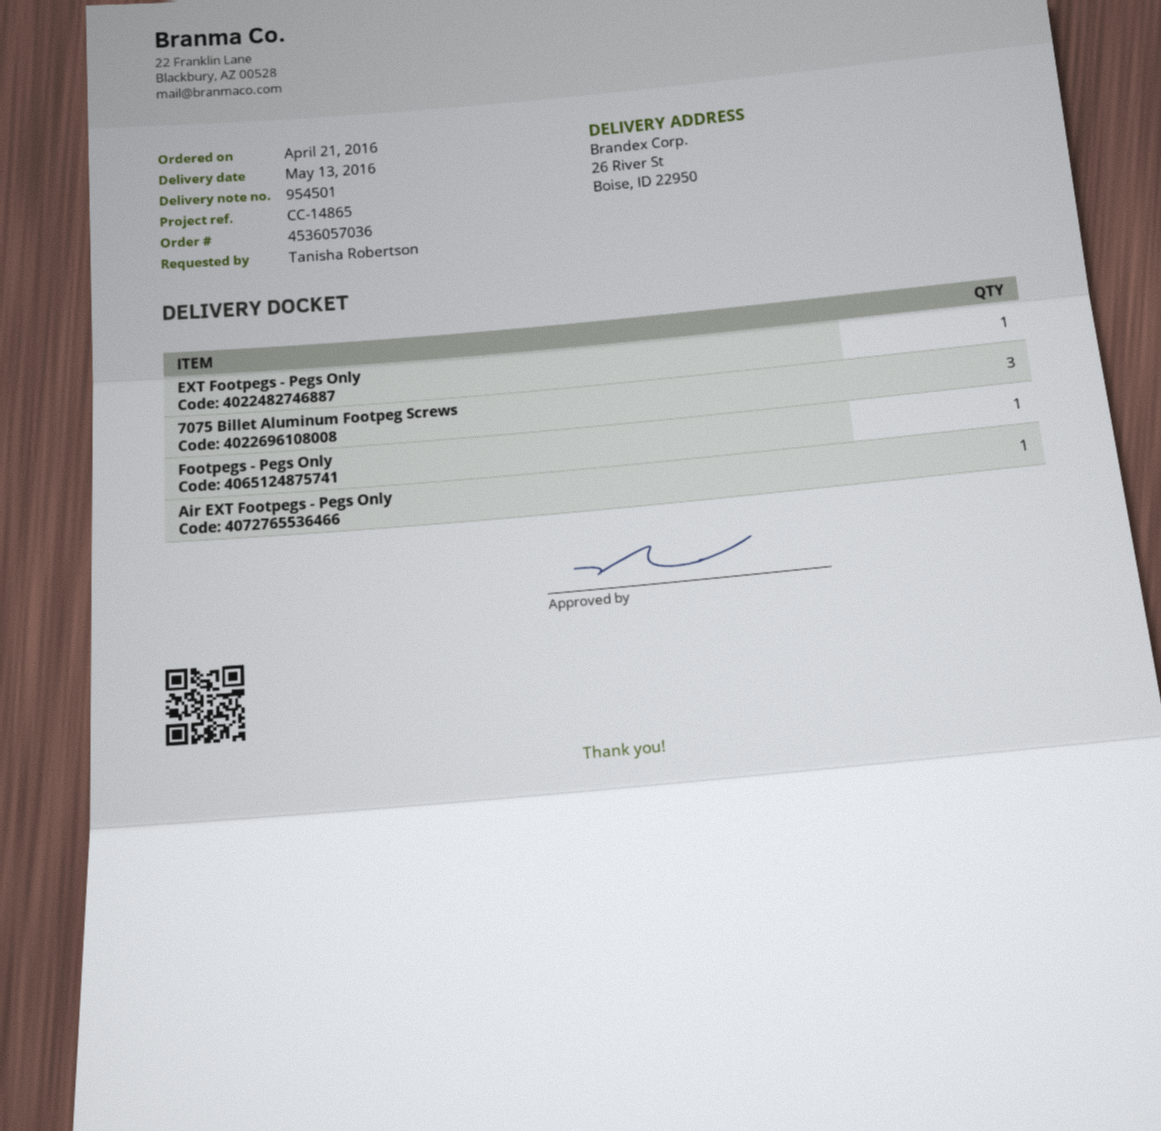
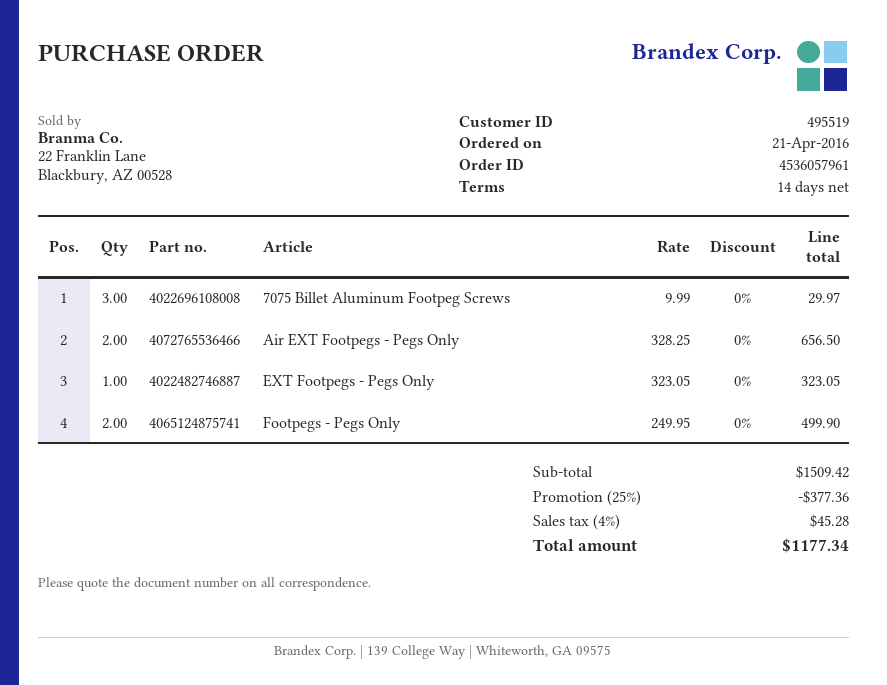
order number: 4536057036 -> 4536057961
Footpegs - Pegs Only: 1 -> 2
Air EXT Footpegs - Pegs Only: 1 -> 2

